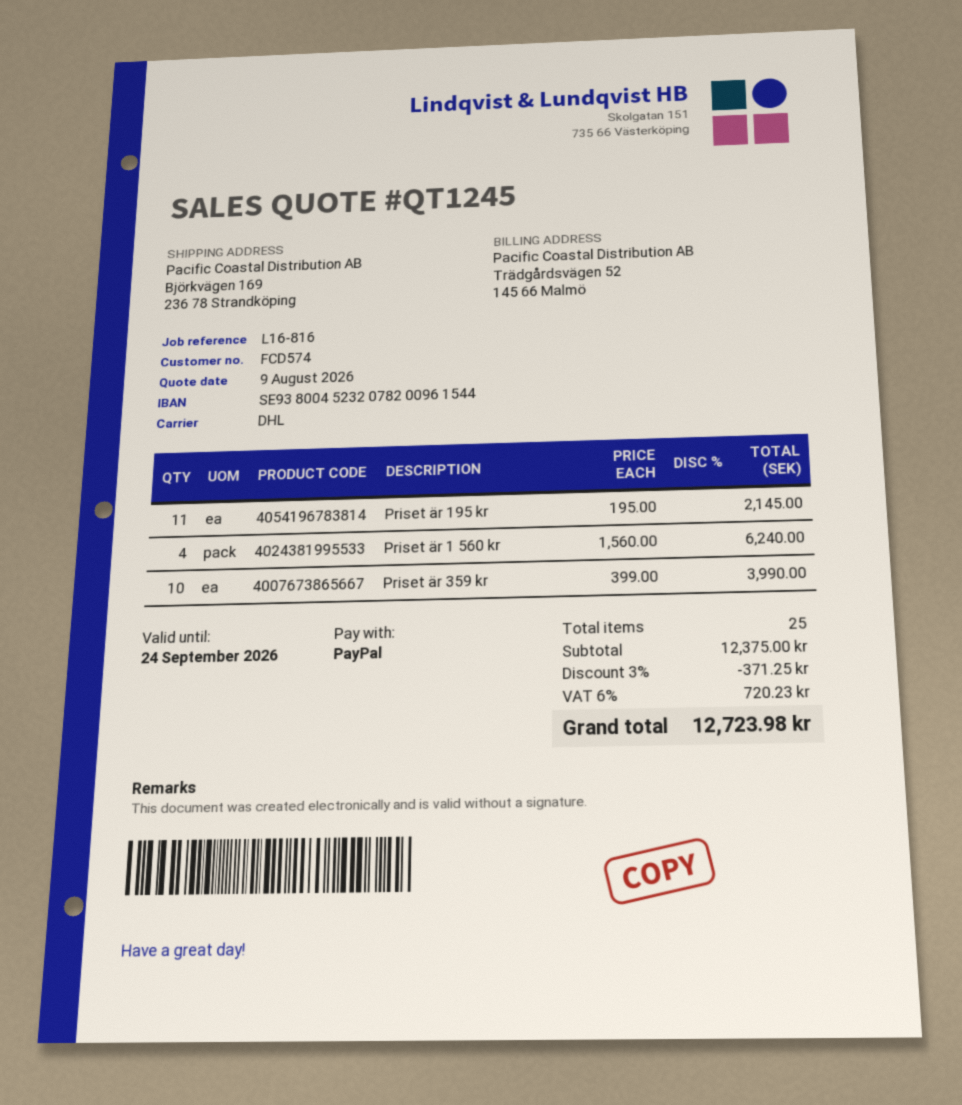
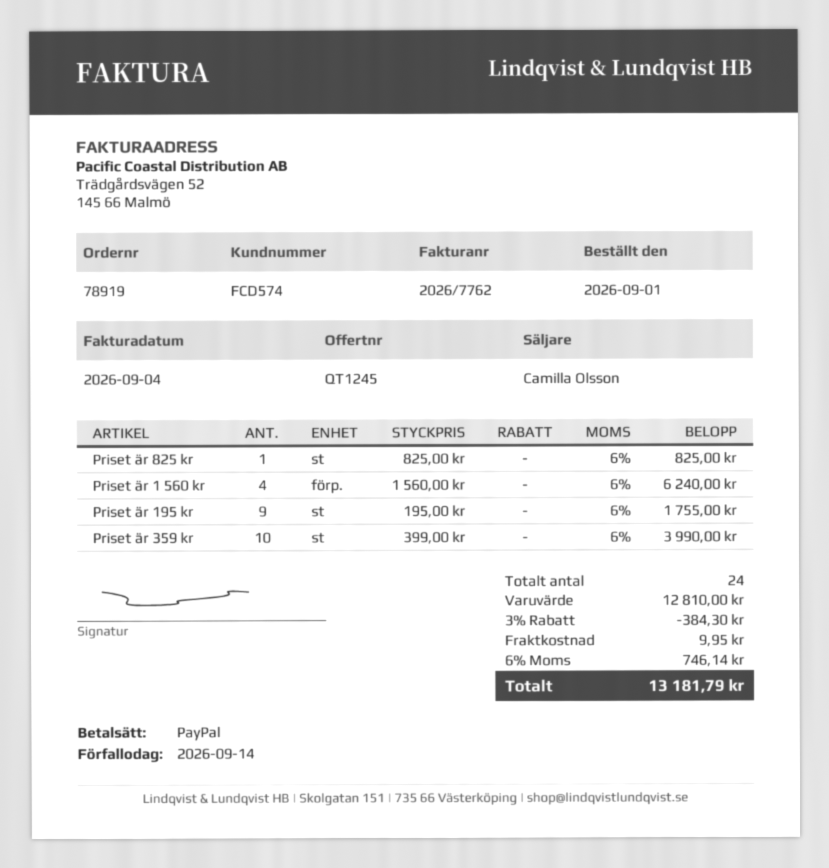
Priset är 195 kr: 11 x 195.00 = 2145.00 -> 9 x 195.00 = 1755.00
Priset är 825 kr: none -> 1 x 825.00 = 825.00
total quantity: 25 -> 24
subtotal: 12375.00 -> 12810.00
discount: 3% = 371.25 -> 3% = 384.30
shipping: none -> 9.95
tax: 6% = 720.23 -> 6% = 746.14
total: 12723.98 -> 13181.79

